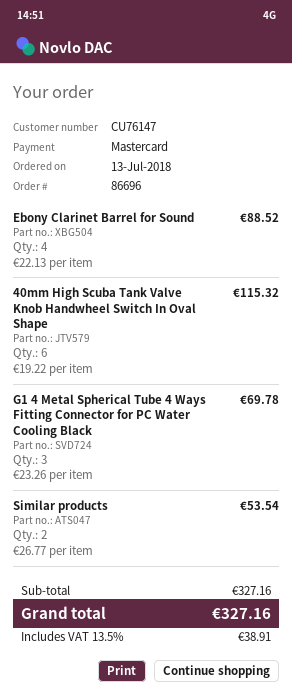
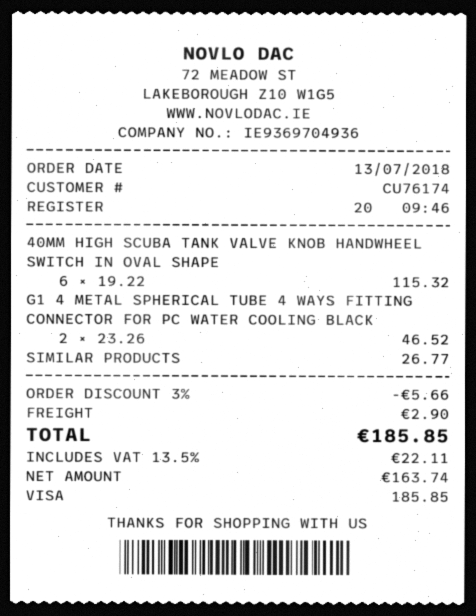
customer number: CU76147 -> CU76174
payment method: Mastercard -> Visa
Ebony Clarinet Barrel for Sound: 4 x 22.13 = 88.52 -> none
G1 4 Metal Spherical Tube 4 Ways Fitting Connector for PC Water Cooling Black: 3 x 23.26 = 69.78 -> 2 x 23.26 = 46.52
Similar products: 2 x 26.77 = 53.54 -> 1 x 26.77 = 26.77
discount: none -> 3% = 5.66
shipping: none -> 2.90
tax: 13.5% = 38.91 -> 13.5% = 22.11
total: 327.16 -> 185.85

